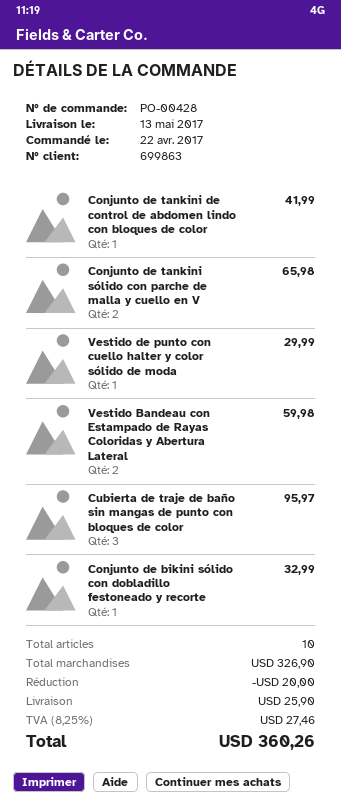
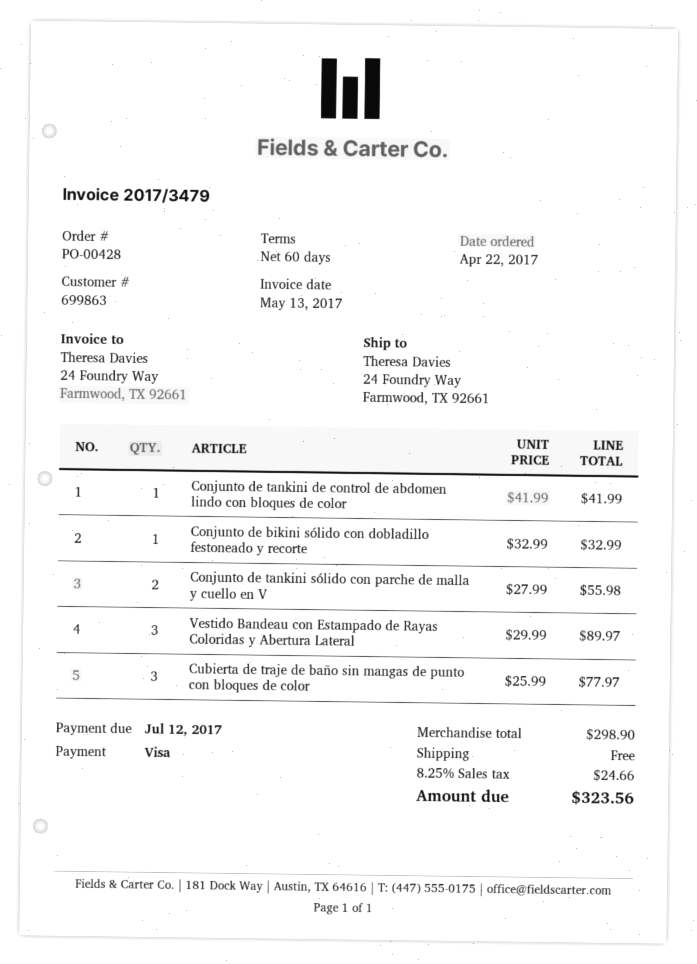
Conjunto de tankini sólido con parche de malla y cuello en V: 2 for 65.98 -> 2 for 55.98
Vestido de punto con cuello halter y color sólido de moda: 1 for 29.99 -> none
Vestido Bandeau con Estampado de Rayas Coloridas y Abertura Lateral: 2 for 59.98 -> 3 for 89.97
Cubierta de traje de baño sin mangas de punto con bloques de color: 3 for 95.97 -> 3 for 77.97
subtotal: 326.90 -> 298.90
discount: 20.00 -> none
shipping: 25.90 -> 0.00
tax: 8.25% = 27.46 -> 8.25% = 24.66
total: 360.26 -> 323.56

